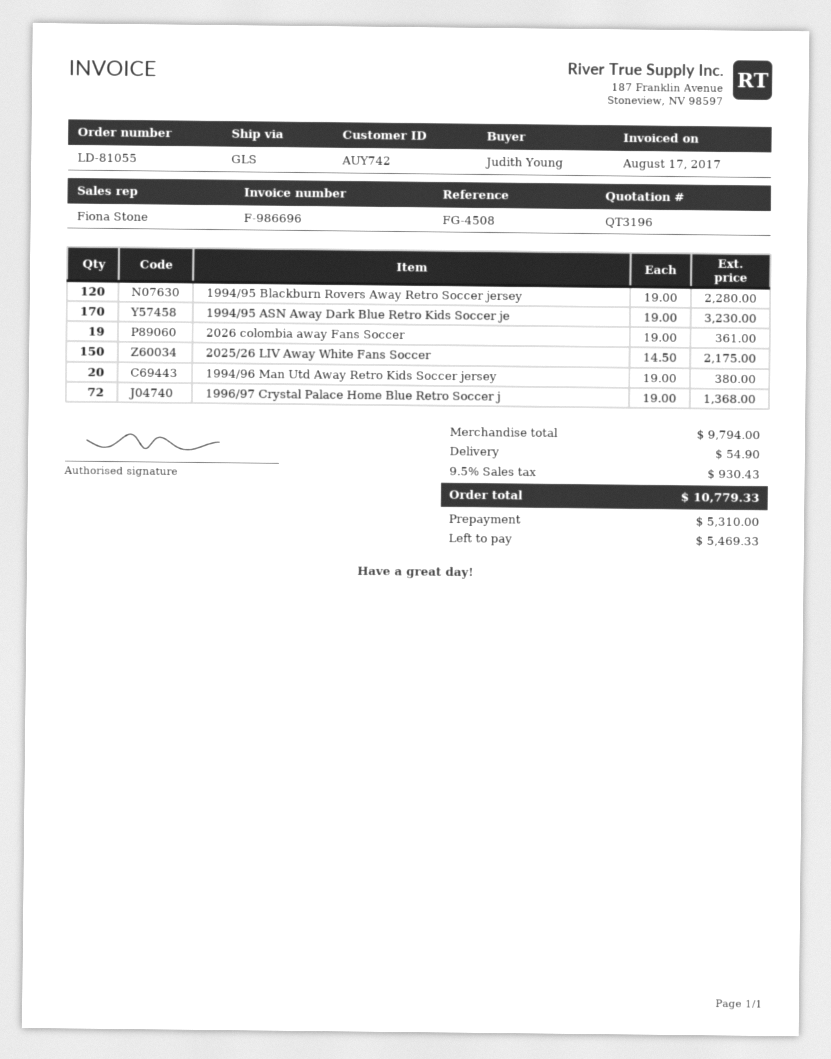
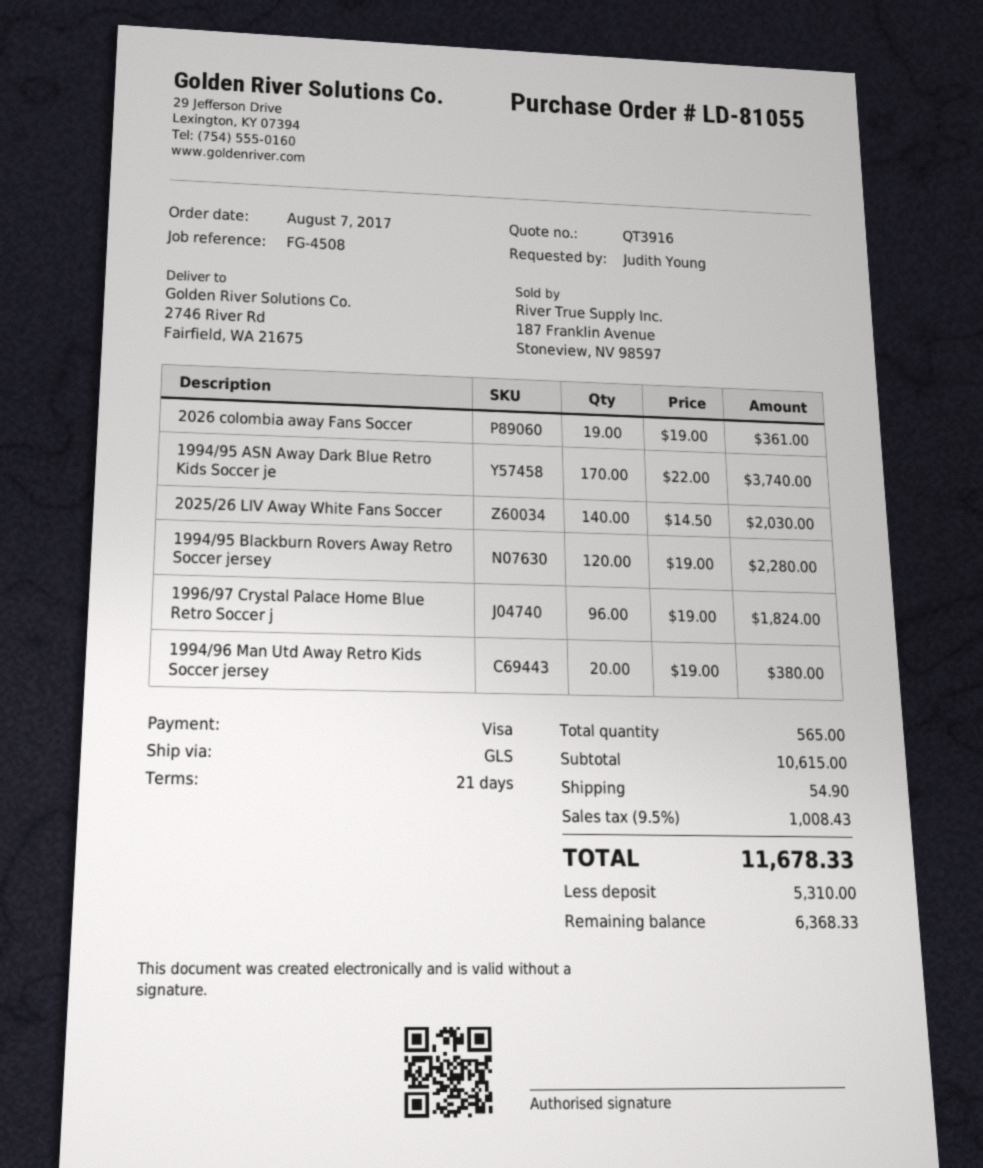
quote number: QT3196 -> QT3916
1994/95 ASN Away Dark Blue Retro Kids Soccer je: 170 x 19.00 = 3230.00 -> 170 x 22.00 = 3740.00
2025/26 LIV Away White Fans Soccer: 150 x 14.50 = 2175.00 -> 140 x 14.50 = 2030.00
1996/97 Crystal Palace Home Blue Retro Soccer j: 72 x 19.00 = 1368.00 -> 96 x 19.00 = 1824.00
subtotal: 9794.00 -> 10615.00
tax: 9.5% = 930.43 -> 9.5% = 1008.43
total: 10779.33 -> 11678.33
balance: 5469.33 -> 6368.33

